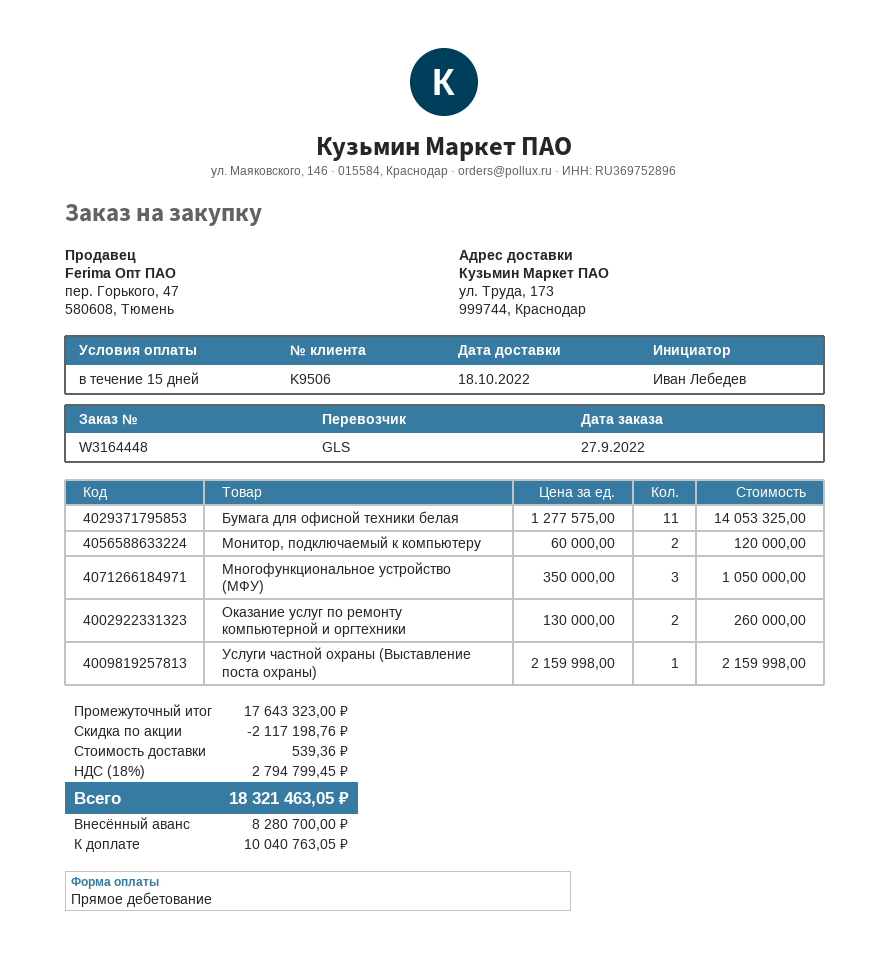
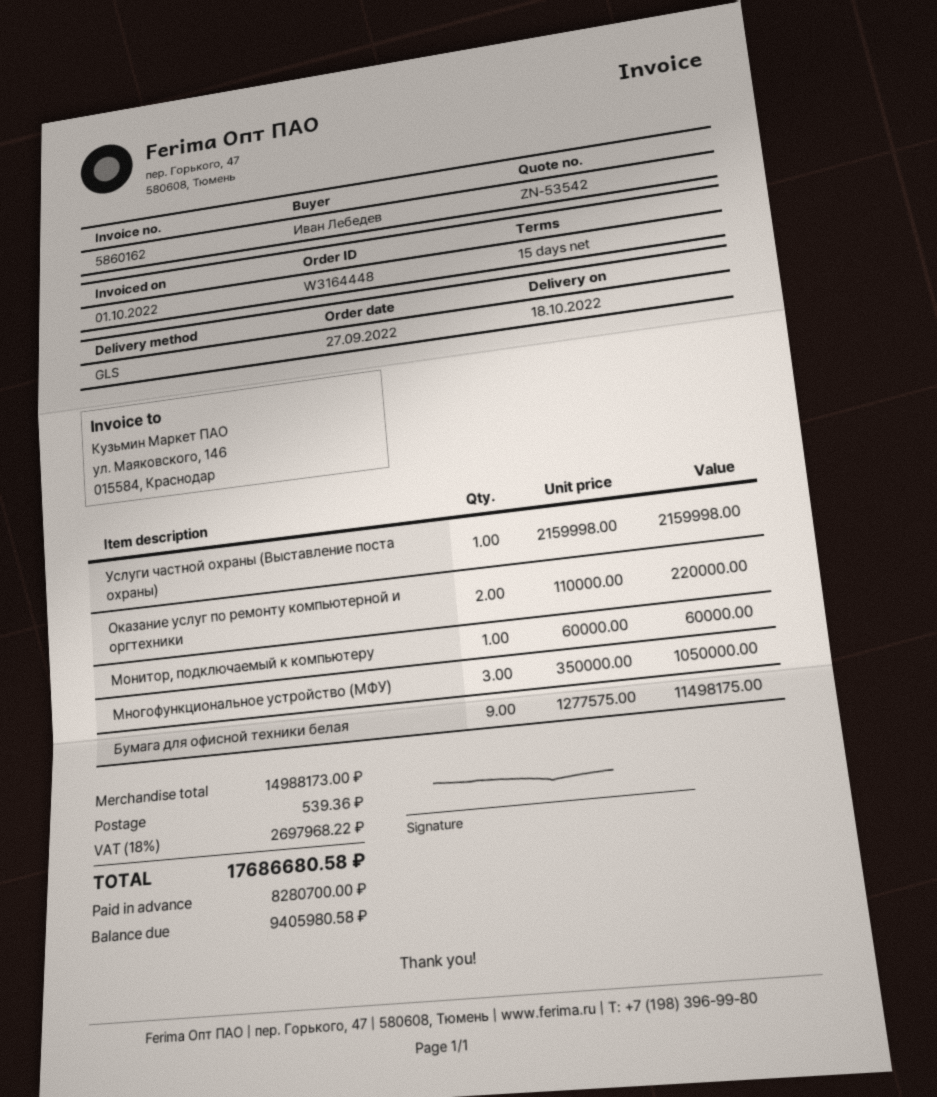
Бумага для офисной техники белая: 11 x 1277575.00 = 14053325.00 -> 9 x 1277575.00 = 11498175.00
Монитор, подключаемый к компьютеру: 2 x 60000.00 = 120000.00 -> 1 x 60000.00 = 60000.00
Оказание услуг по ремонту компьютерной и оргтехники: 2 x 130000.00 = 260000.00 -> 2 x 110000.00 = 220000.00
subtotal: 17643323.00 -> 14988173.00
discount: 2117198.76 -> none
tax: 18% = 2794799.45 -> 18% = 2697968.22
total: 18321463.05 -> 17686680.58
balance: 10040763.05 -> 9405980.58

